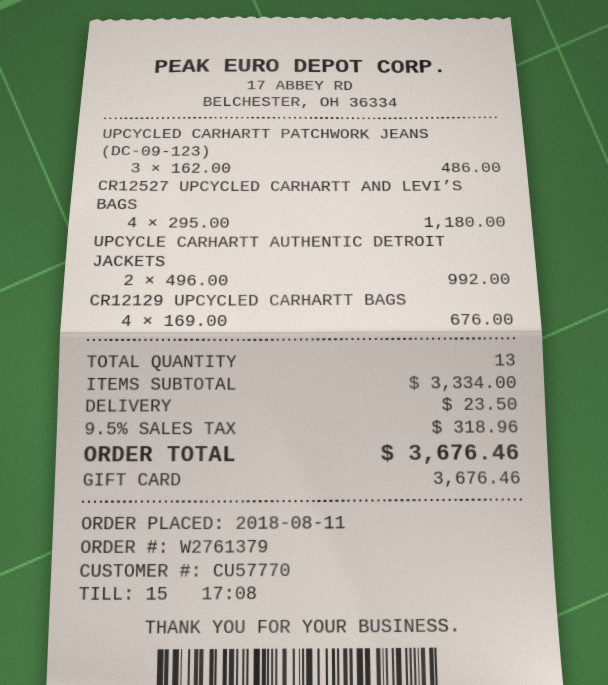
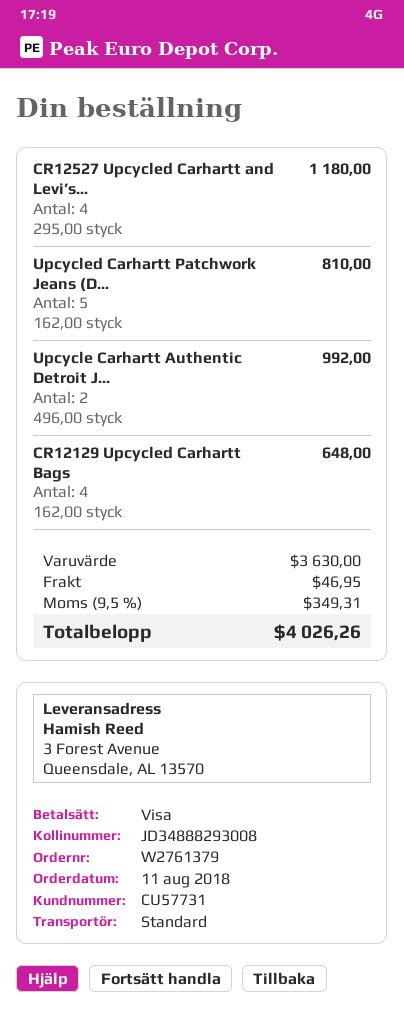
customer number: CU57770 -> CU57731
payment method: gift card -> Visa
UPCYCLED CARHARTT PATCHWORK JEANS (DC-09-123): 3 x 162.00 = 486.00 -> 5 x 162.00 = 810.00
CR12129 UPCYCLED CARHARTT BAGS: 4 x 169.00 = 676.00 -> 4 x 162.00 = 648.00
subtotal: 3334.00 -> 3630.00
shipping: 23.50 -> 46.95
tax: 9.5% = 318.96 -> 9.5% = 349.31
total: 3676.46 -> 4026.26

